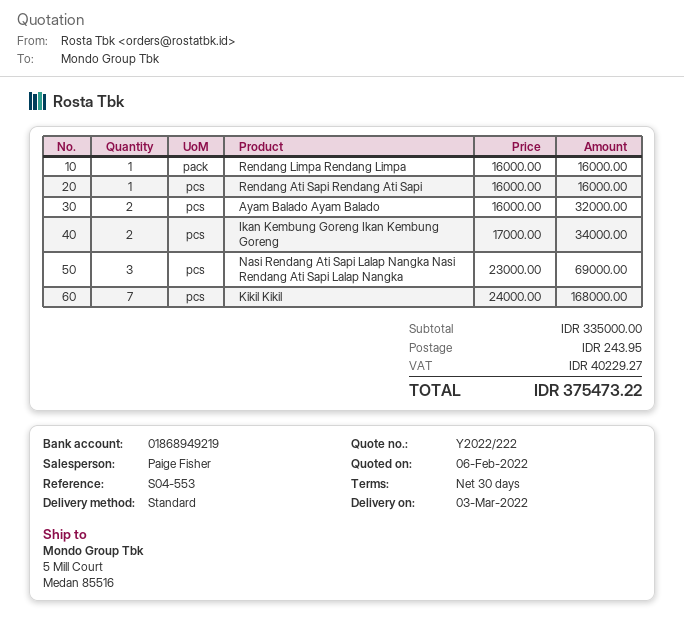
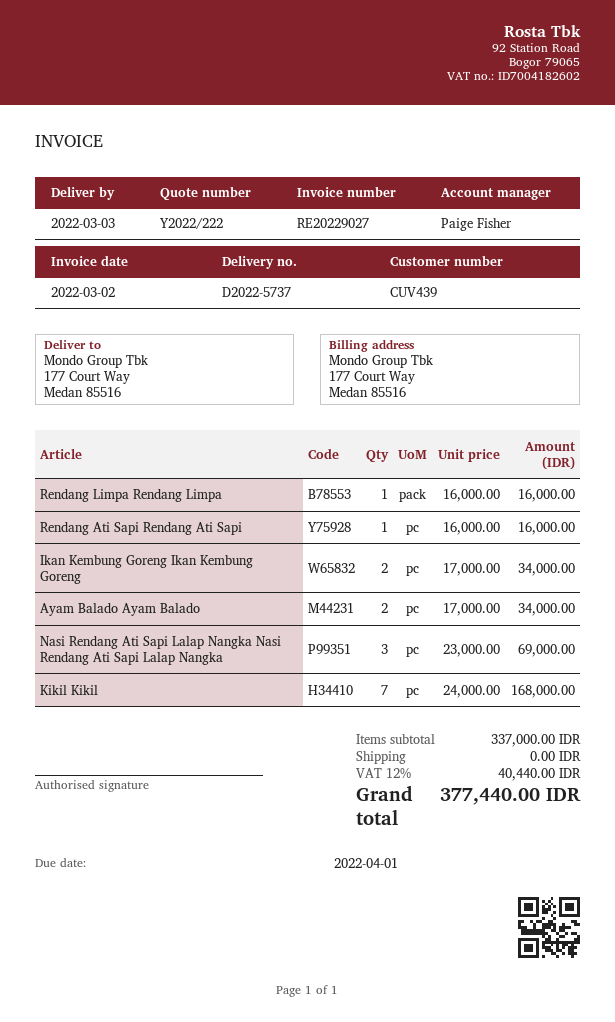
ship to: 5 Mill Court, Medan 85516 -> 177 Court Way, Medan 85516
Ayam Balado Ayam Balado: 2 x 16000.00 = 32000.00 -> 2 x 17000.00 = 34000.00
subtotal: 335000.00 -> 337000.00
shipping: 243.95 -> 0.00
tax: 40229.27 -> 40440.00
total: 375473.22 -> 377440.00

